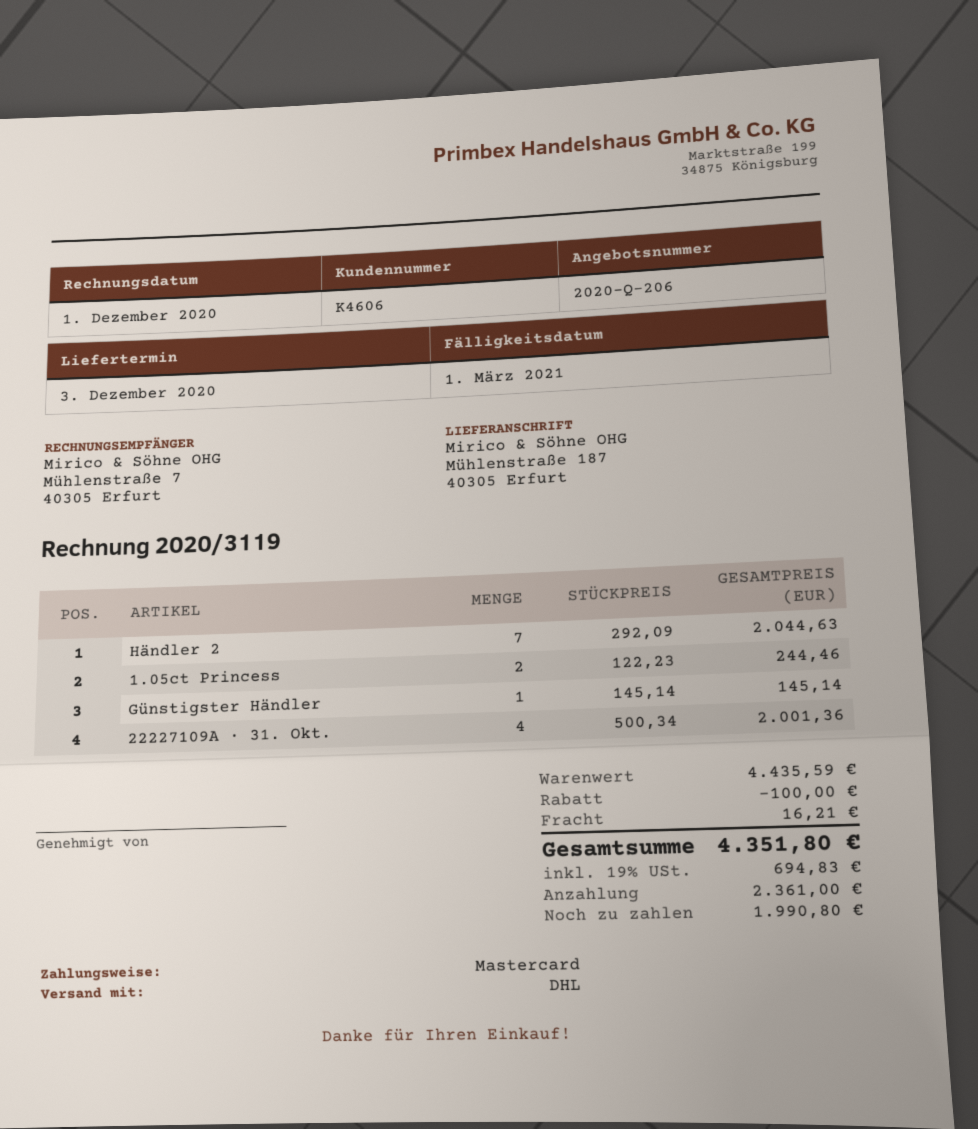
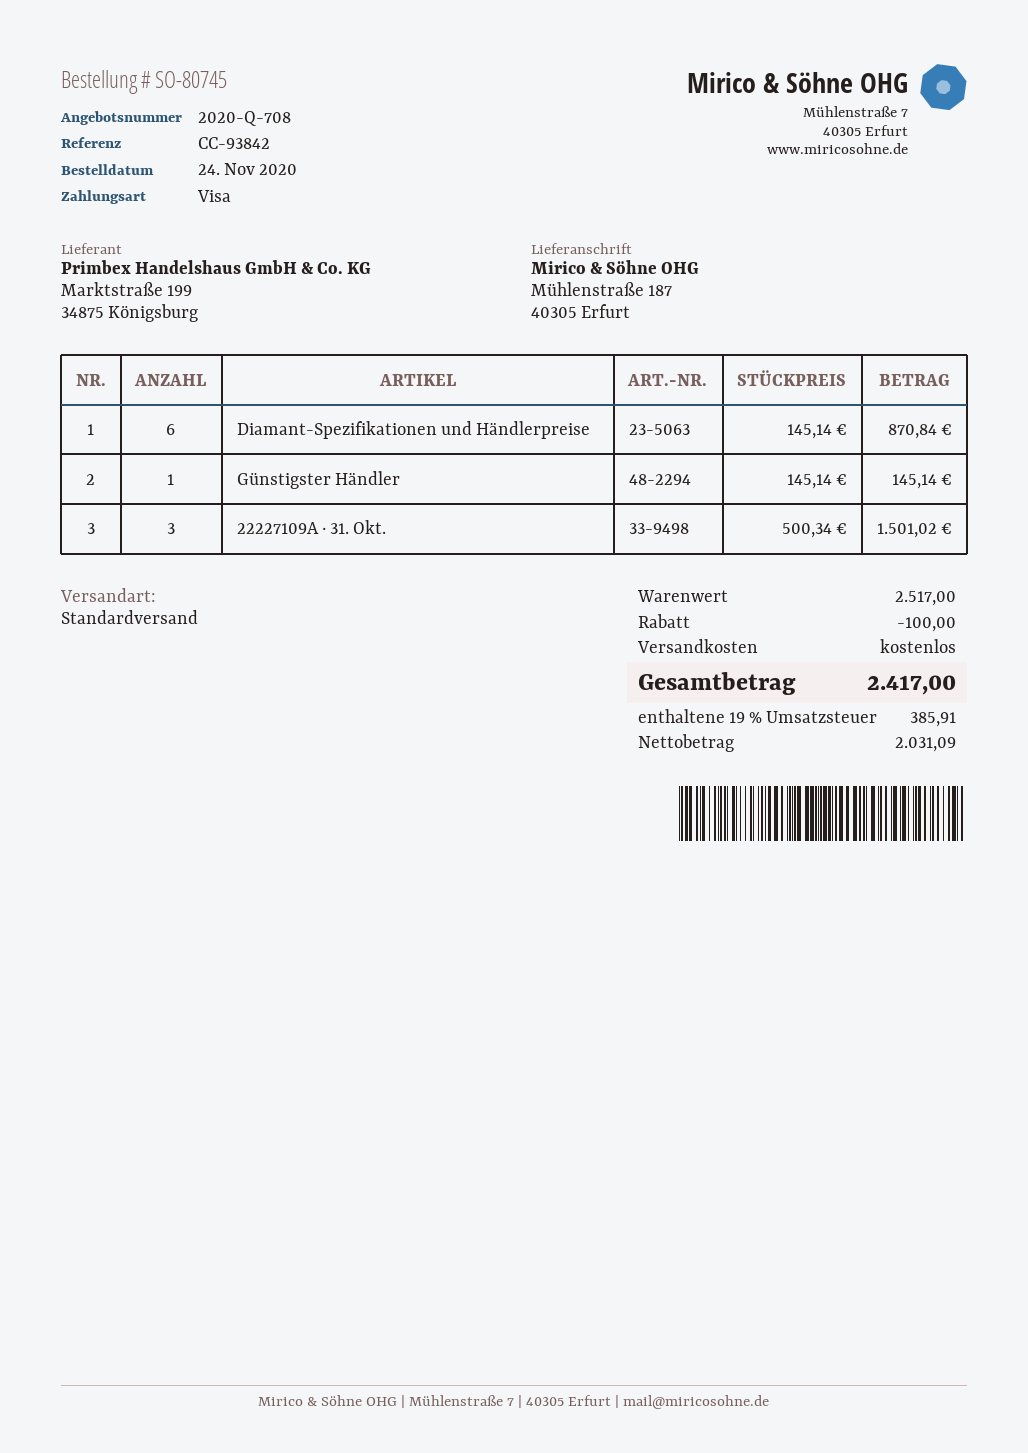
quote number: 2020-Q-206 -> 2020-Q-708
payment method: Mastercard -> Visa
shipping method: DHL -> standard
Händler 2: 7 x 292.09 = 2044.63 -> none
1.05ct Princess: 2 x 122.23 = 244.46 -> none
22227109A · 31. Okt.: 4 x 500.34 = 2001.36 -> 3 x 500.34 = 1501.02
Diamant-Spezifikationen und Händlerpreise: none -> 6 x 145.14 = 870.84
subtotal: 4435.59 -> 2517.00
shipping: 16.21 -> 0.00
tax: 19% = 694.83 -> 19% = 385.91
total: 4351.80 -> 2417.00

